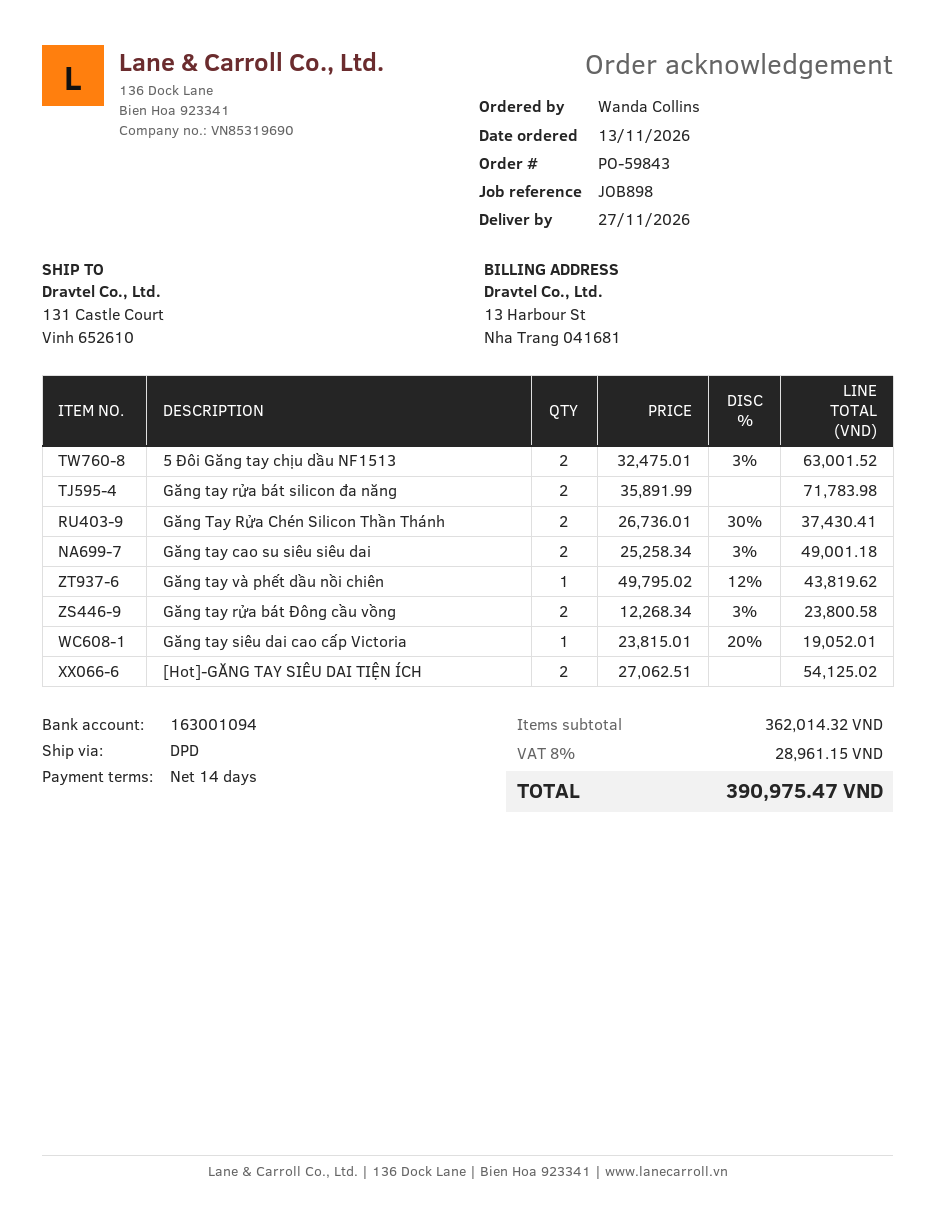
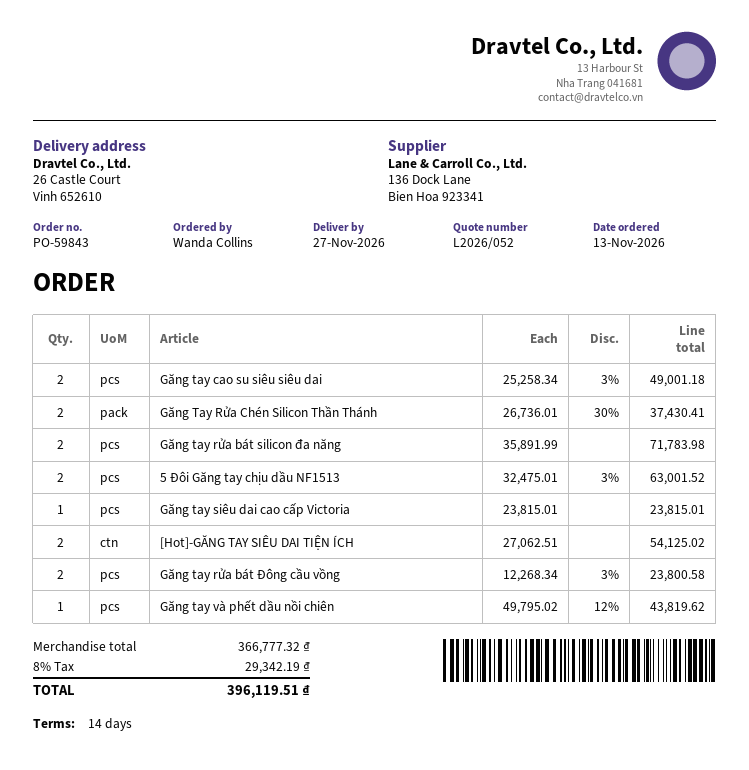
ship to: 131 Castle Court, Vinh 652610 -> 26 Castle Court, Vinh 652610
Găng tay siêu dai cao cấp Victoria: 1 x 23815.01 - 20% = 19052.01 -> 1 x 23815.01 = 23815.01
subtotal: 362014.32 -> 366777.32
tax: 8% = 28961.15 -> 8% = 29342.19
total: 390975.47 -> 396119.51

